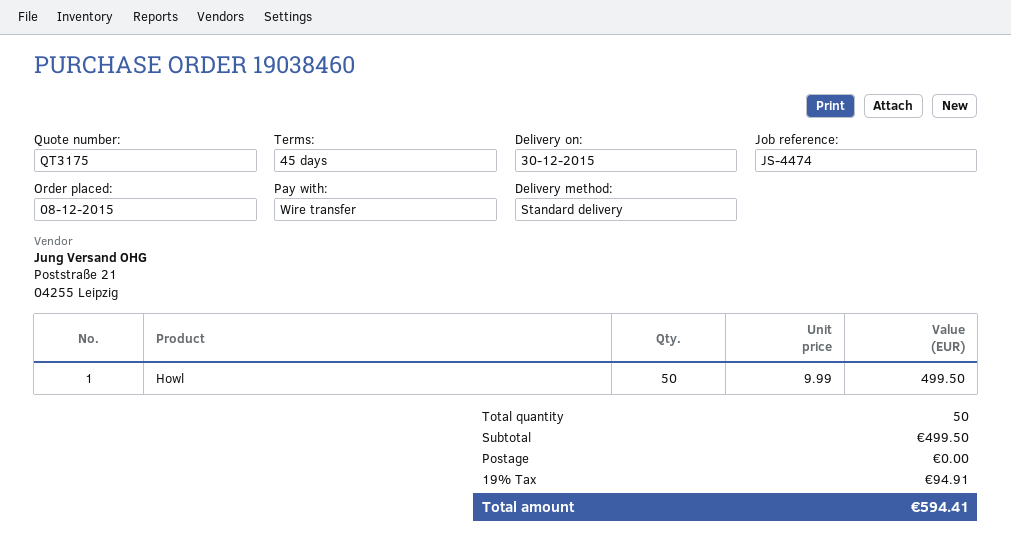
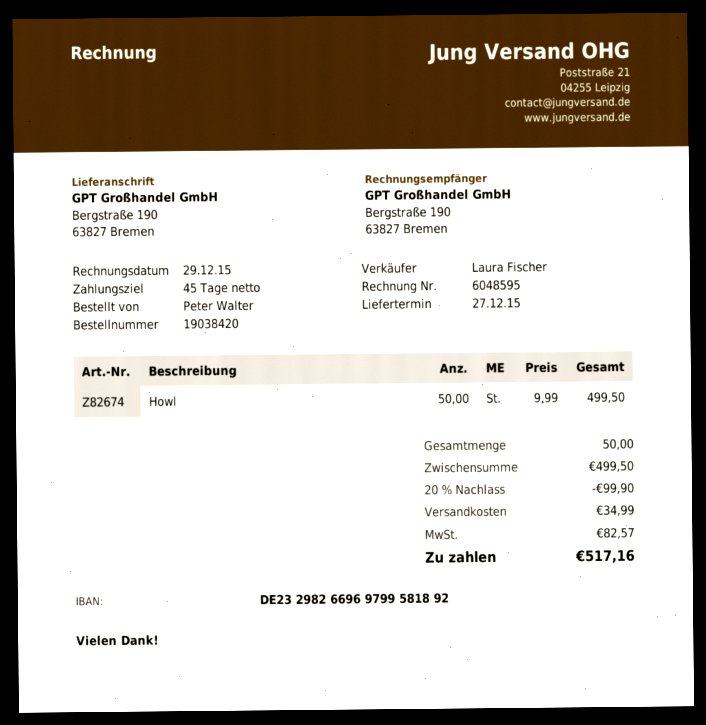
order number: 19038460 -> 19038420
delivery date: 2015-12-30 -> 2015-12-27
discount: none -> 20% = 99.90
shipping: 0.00 -> 34.99
tax: 94.91 -> 82.57
total: 594.41 -> 517.16

